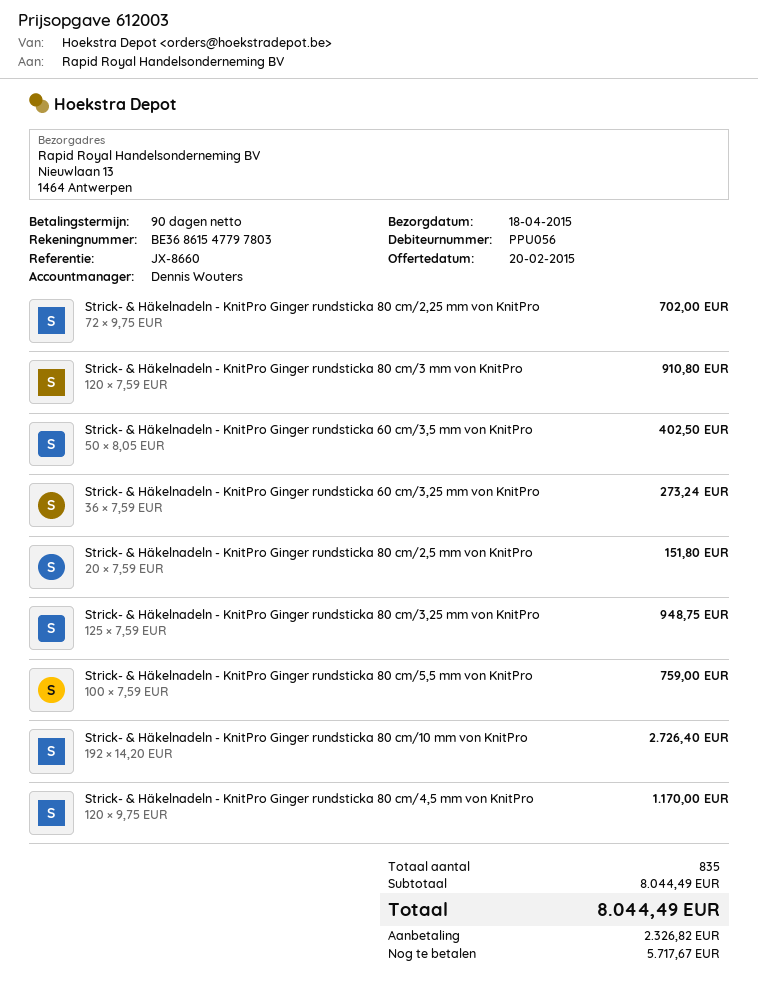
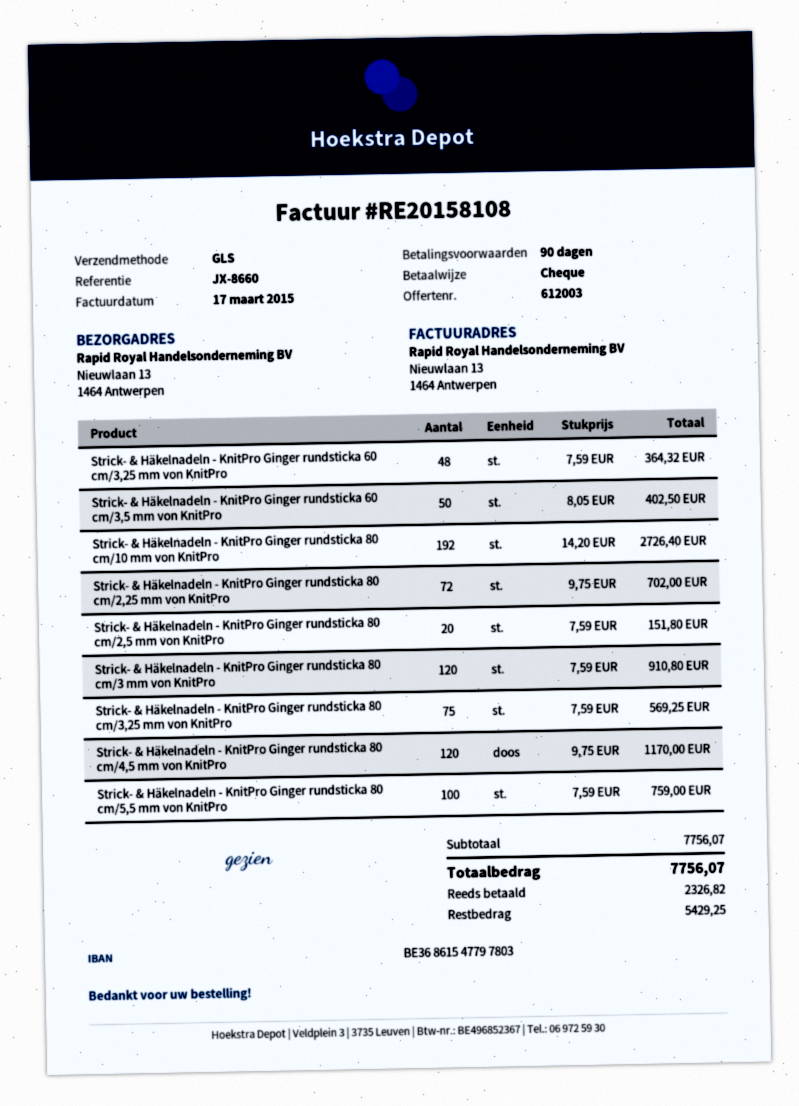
Strick- & Häkelnadeln - KnitPro Ginger rundsticka 60 cm/3,25 mm von KnitPro: 36 x 7.59 = 273.24 -> 48 x 7.59 = 364.32
Strick- & Häkelnadeln - KnitPro Ginger rundsticka 80 cm/3,25 mm von KnitPro: 125 x 7.59 = 948.75 -> 75 x 7.59 = 569.25
subtotal: 8044.49 -> 7756.07
total: 8044.49 -> 7756.07
balance: 5717.67 -> 5429.25

